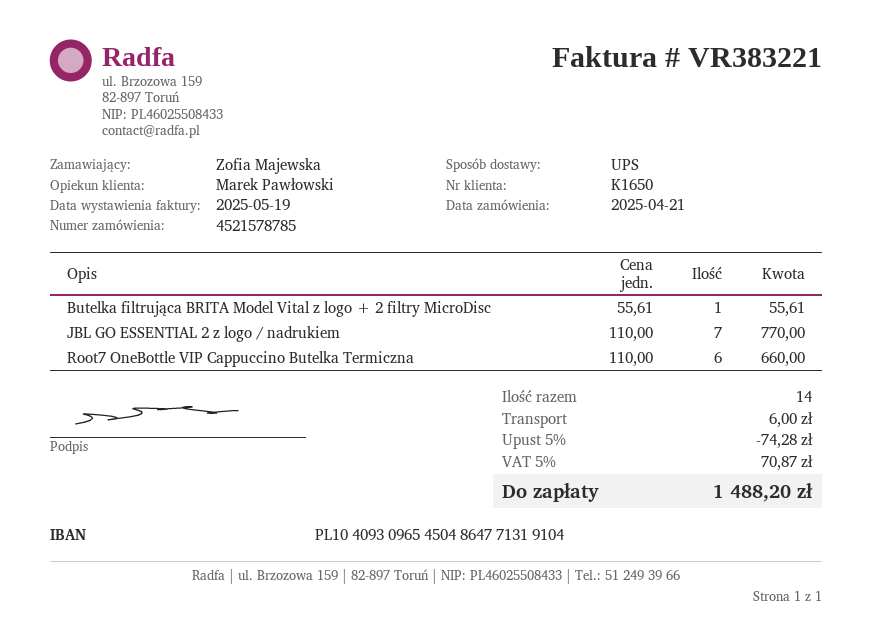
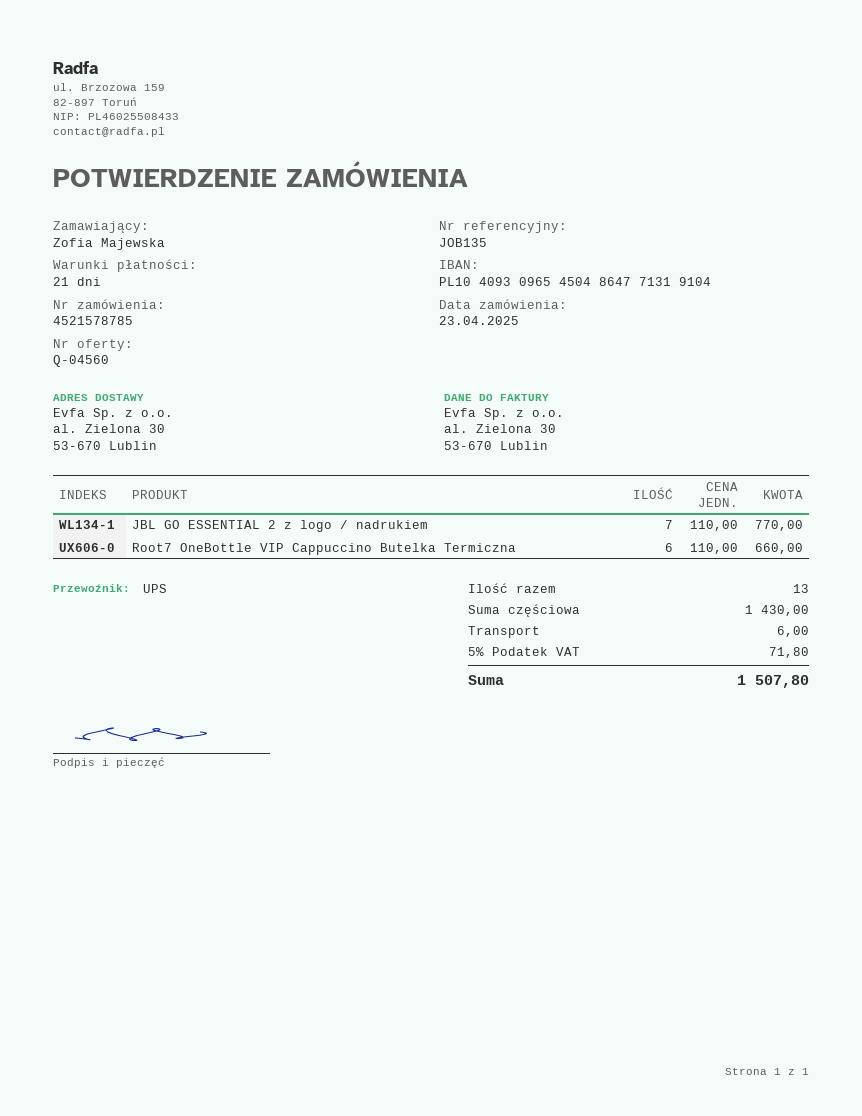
order date: 2025-04-21 -> 2025-04-23
Butelka filtrująca BRITA Model Vital z logo + 2 filtry MicroDisc: 1 x 55.61 = 55.61 -> none
total quantity: 14 -> 13
discount: 5% = 74.28 -> none
tax: 5% = 70.87 -> 5% = 71.80
total: 1488.20 -> 1507.80

